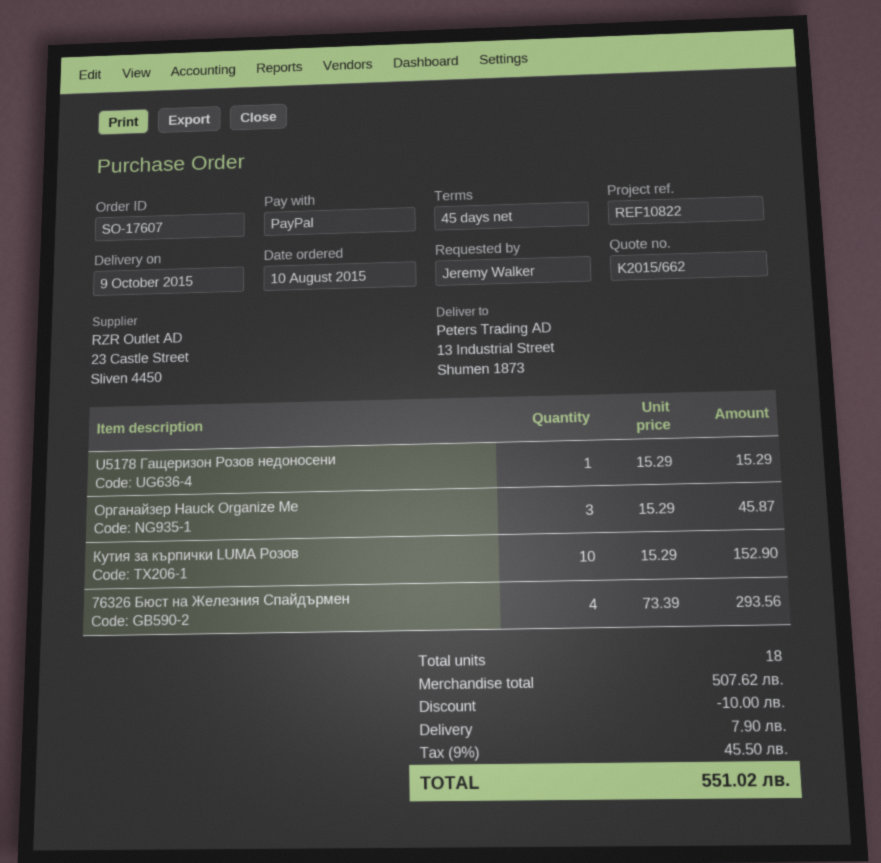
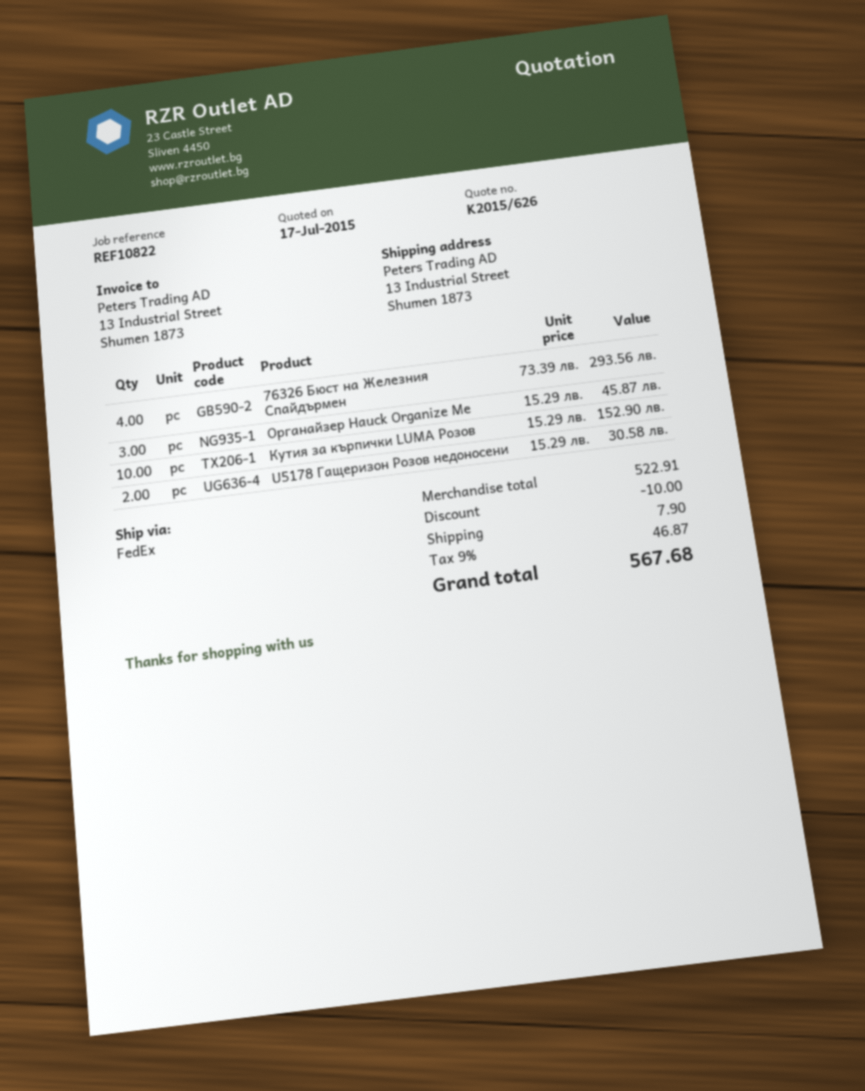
quote number: K2015/662 -> K2015/626
U5178 Гащеризон Розов недоносени: 1 x 15.29 = 15.29 -> 2 x 15.29 = 30.58
subtotal: 507.62 -> 522.91
tax: 9% = 45.50 -> 9% = 46.87
total: 551.02 -> 567.68

